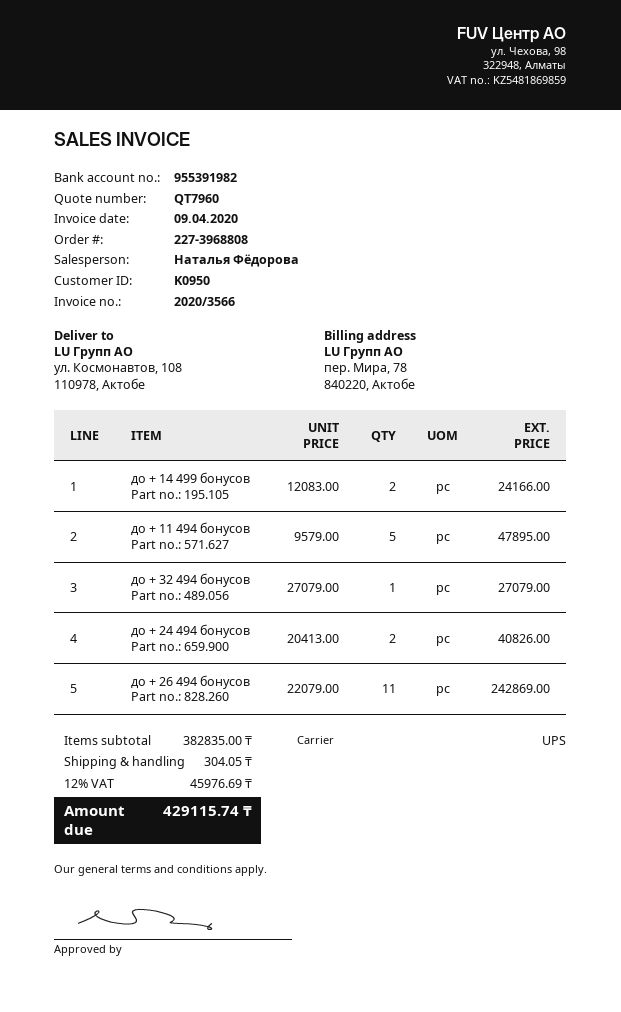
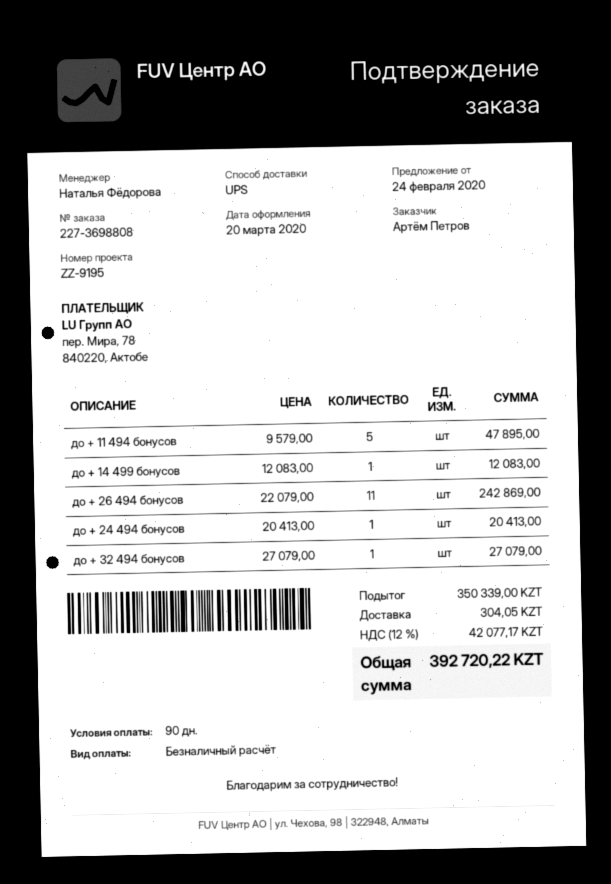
order number: 227-3968808 -> 227-3698808
до + 14 499 бонусов: 2 x 12083.00 = 24166.00 -> 1 x 12083.00 = 12083.00
до + 24 494 бонусов: 2 x 20413.00 = 40826.00 -> 1 x 20413.00 = 20413.00
subtotal: 382835.00 -> 350339.00
tax: 12% = 45976.69 -> 12% = 42077.17
total: 429115.74 -> 392720.22

